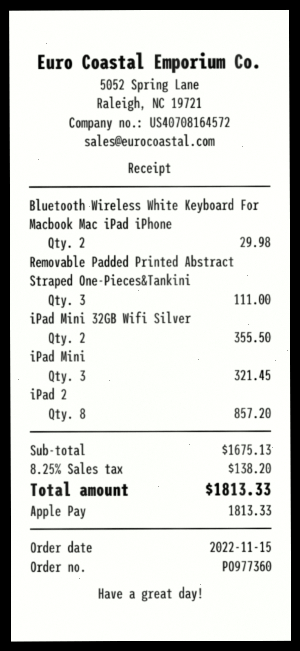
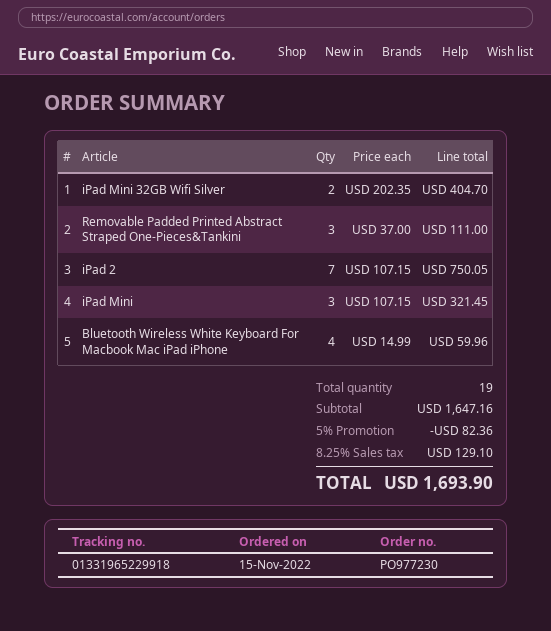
order number: PO977360 -> PO977230
Bluetooth Wireless White Keyboard For Macbook Mac iPad iPhone: 2 for 29.98 -> 4 for 59.96
iPad Mini 32GB Wifi Silver: 2 for 355.50 -> 2 for 404.70
iPad 2: 8 for 857.20 -> 7 for 750.05
subtotal: 1675.13 -> 1647.16
discount: none -> 5% = 82.36
tax: 8.25% = 138.20 -> 8.25% = 129.10
total: 1813.33 -> 1693.90

